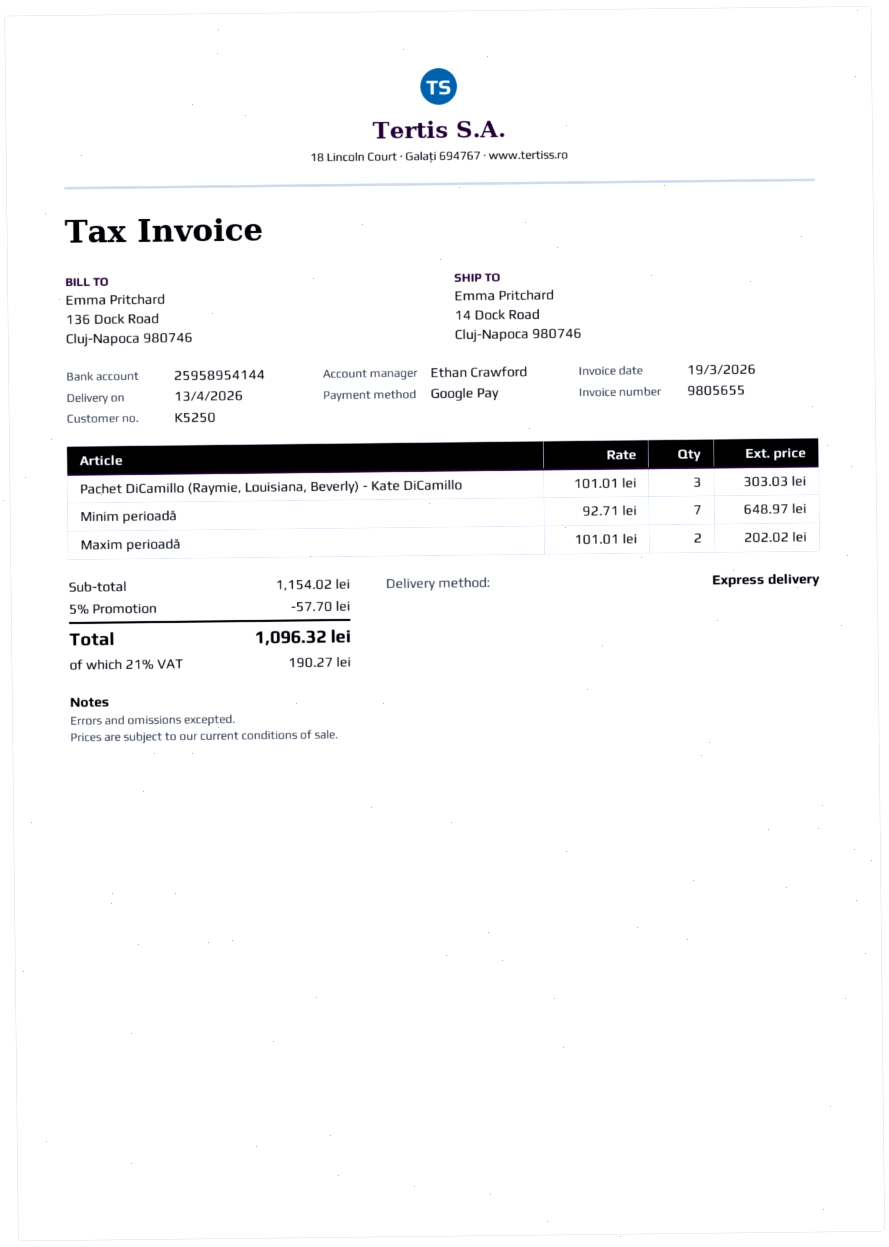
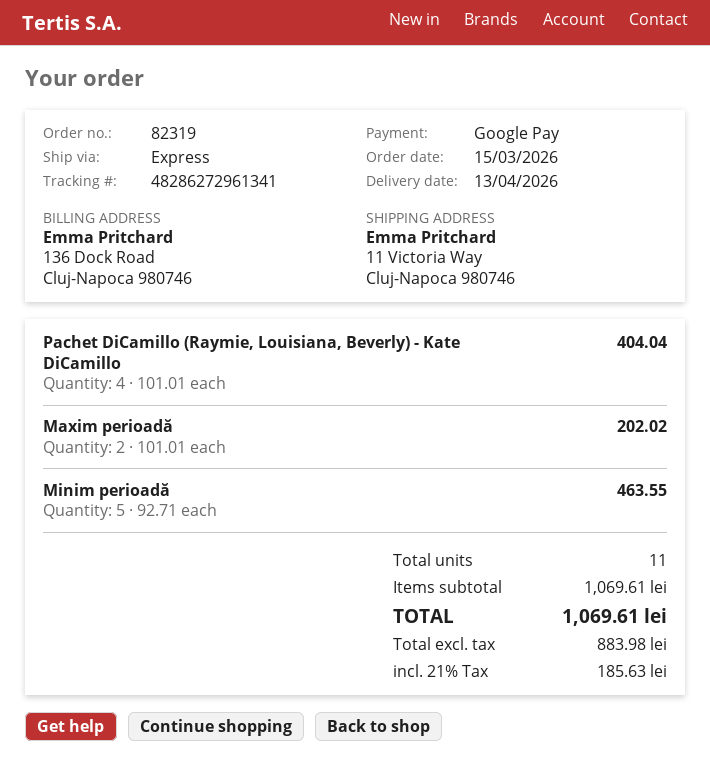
ship to: 14 Dock Road, Cluj-Napoca 980746 -> 11 Victoria Way, Cluj-Napoca 980746
Pachet DiCamillo (Raymie, Louisiana, Beverly) - Kate DiCamillo: 3 x 101.01 = 303.03 -> 4 x 101.01 = 404.04
Minim perioadă: 7 x 92.71 = 648.97 -> 5 x 92.71 = 463.55
subtotal: 1154.02 -> 1069.61
discount: 5% = 57.70 -> none
tax: 21% = 190.27 -> 21% = 185.63
total: 1096.32 -> 1069.61

